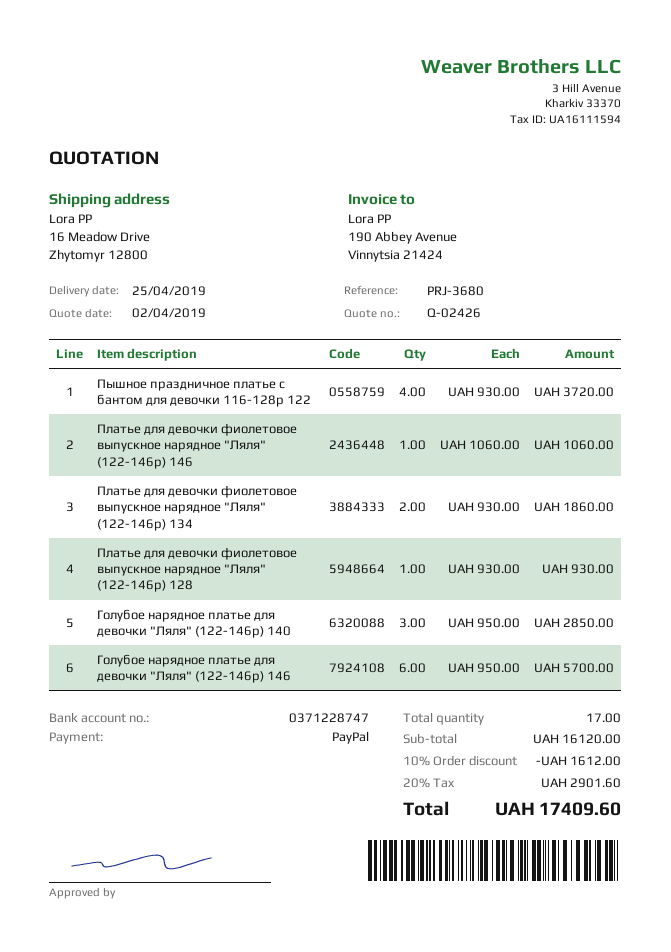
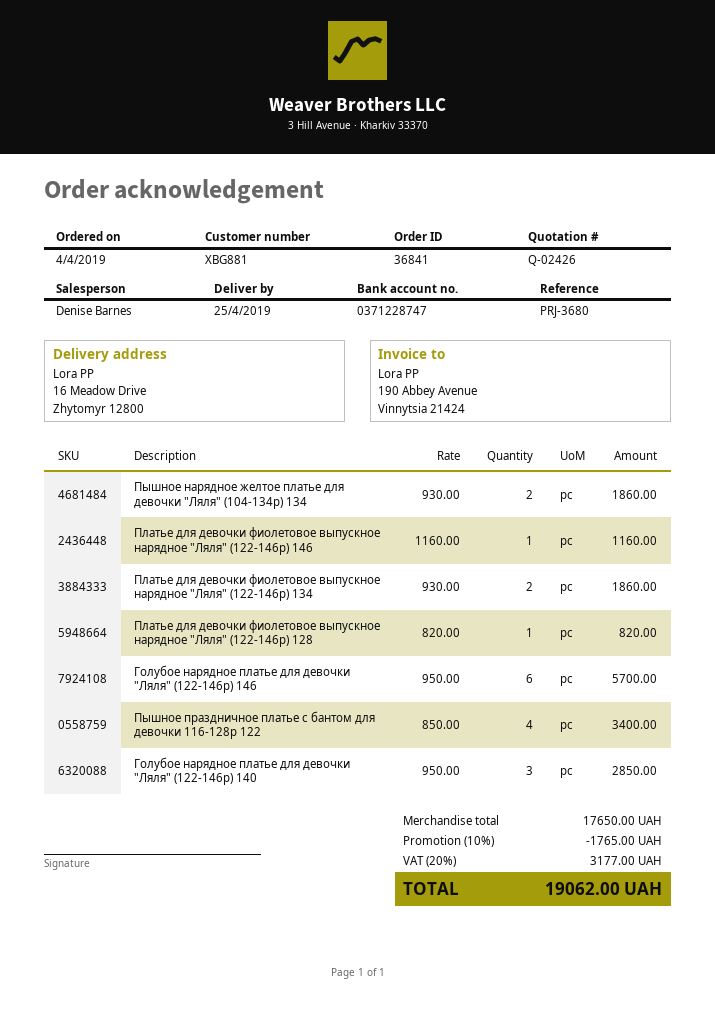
Пышное праздничное платье с бантом для девочки 116-128р 122: 4 x 930.00 = 3720.00 -> 4 x 850.00 = 3400.00
Платье для девочки фиолетовое выпускное нарядное "Ляля" (122-146р) 146: 1 x 1060.00 = 1060.00 -> 1 x 1160.00 = 1160.00
Платье для девочки фиолетовое выпускное нарядное "Ляля" (122-146р) 128: 1 x 930.00 = 930.00 -> 1 x 820.00 = 820.00
Пышное нарядное желтое платье для девочки "Ляля" (104-134р) 134: none -> 2 x 930.00 = 1860.00
subtotal: 16120.00 -> 17650.00
discount: 10% = 1612.00 -> 10% = 1765.00
tax: 20% = 2901.60 -> 20% = 3177.00
total: 17409.60 -> 19062.00

